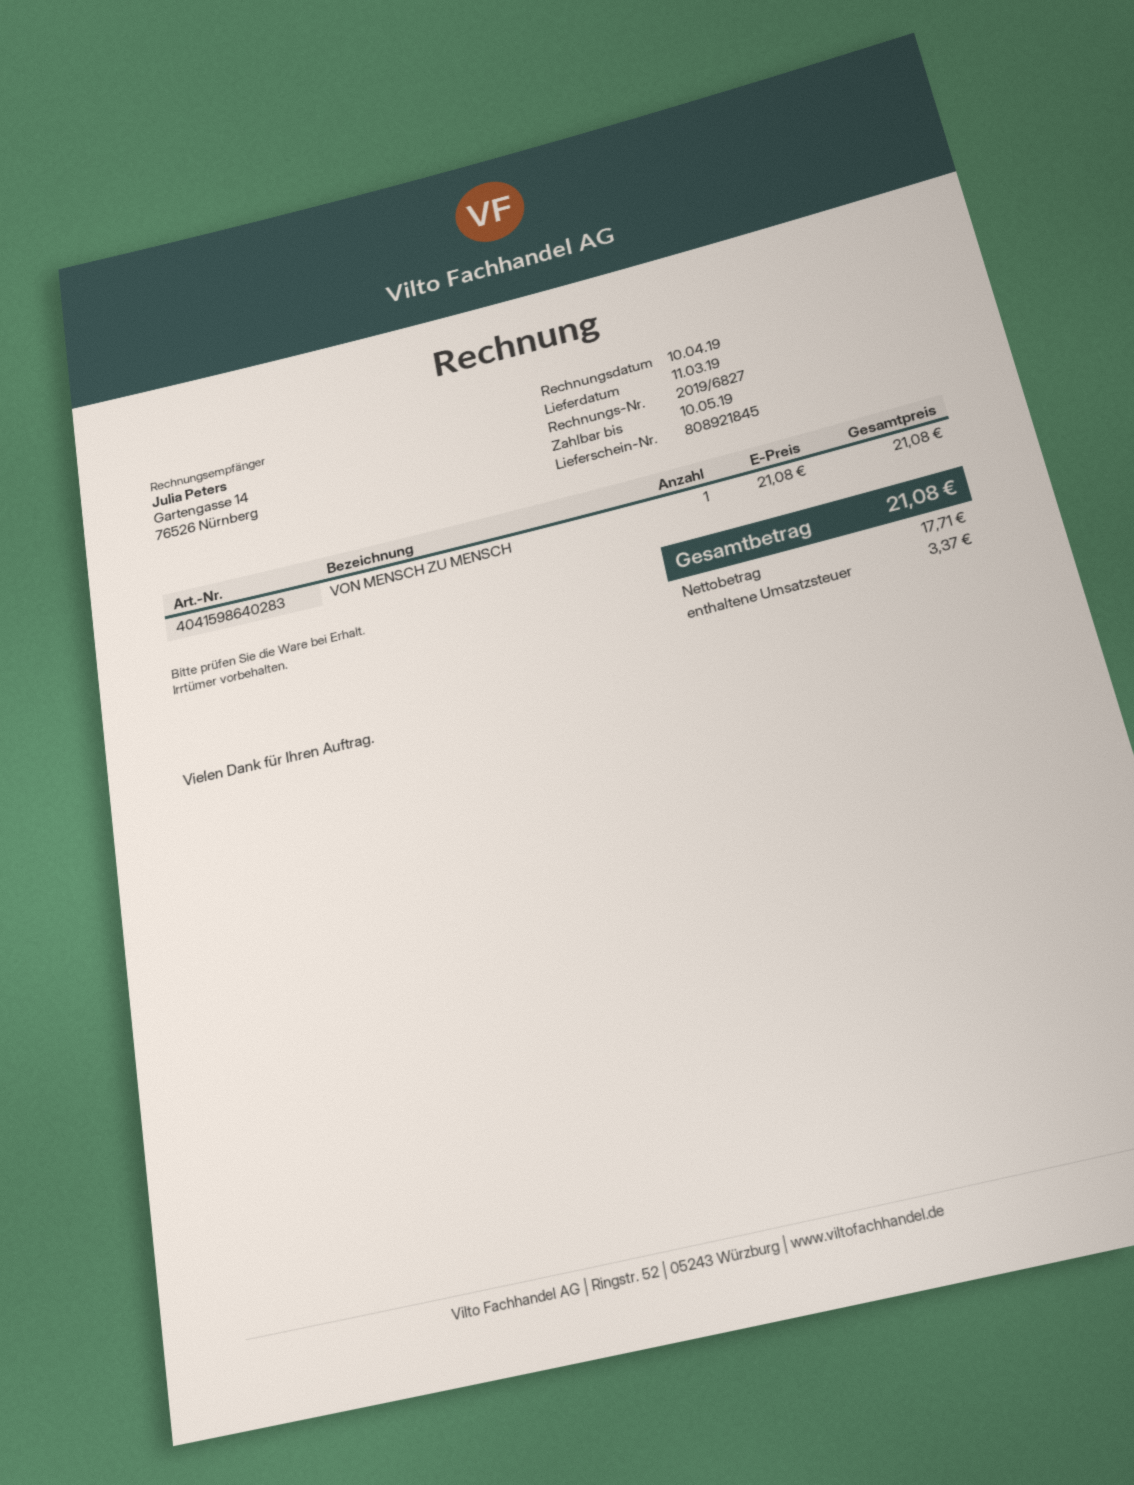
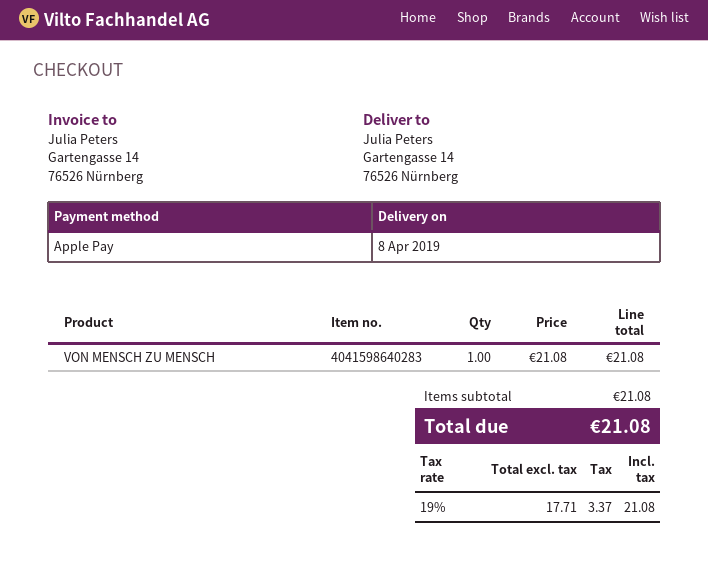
delivery date: 2019-03-11 -> 2019-04-08

